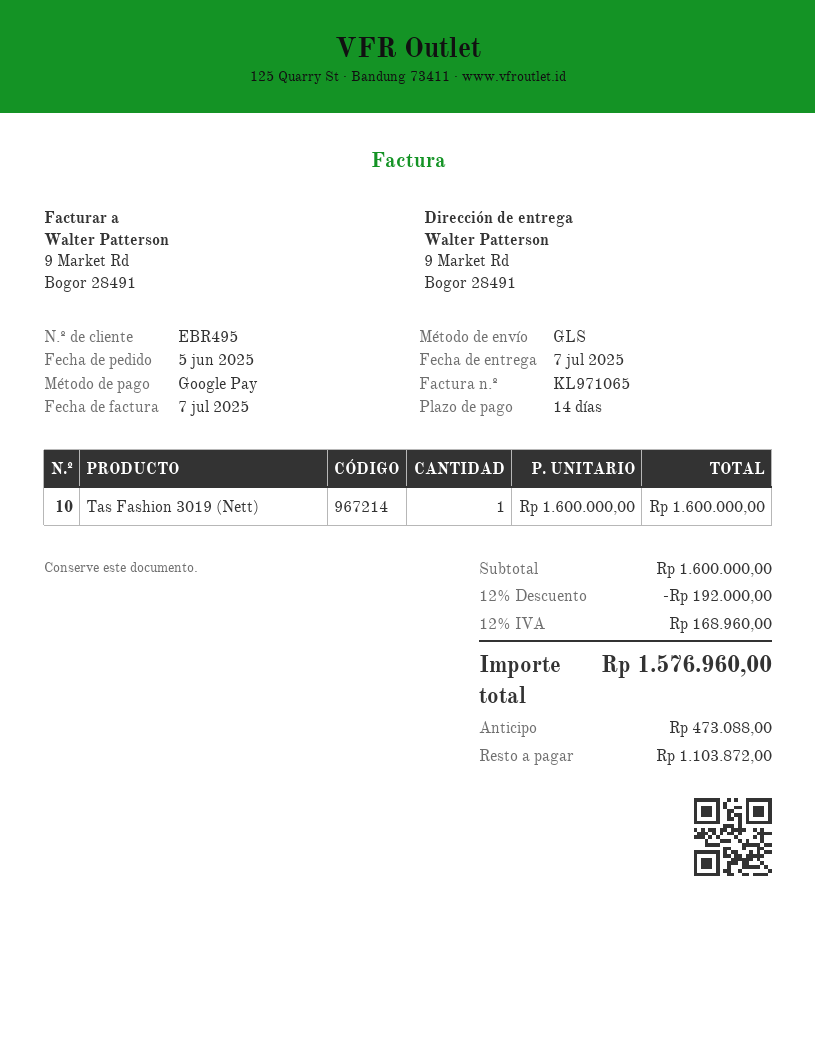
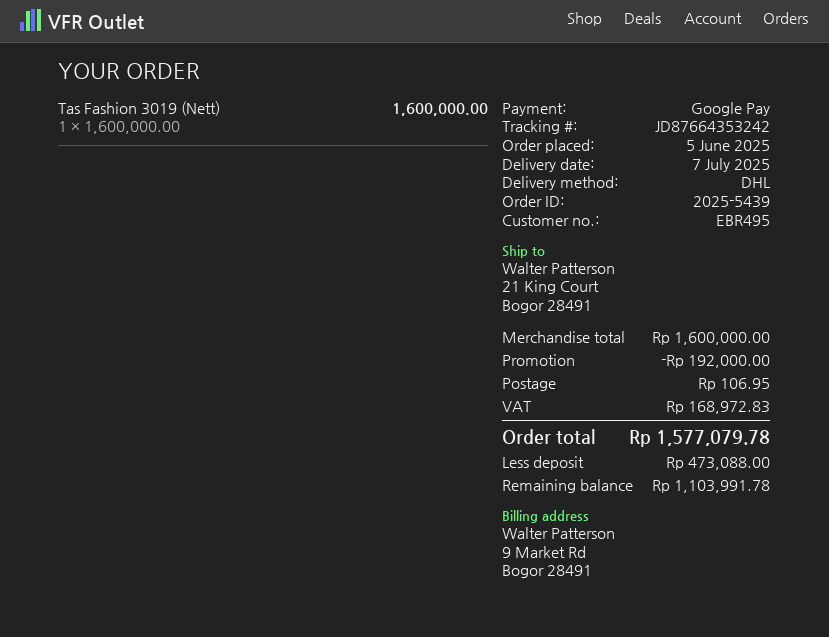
shipping method: GLS -> DHL
ship to: 9 Market Rd, Bogor 28491 -> 21 King Court, Bogor 28491
shipping: none -> 106.95
tax: 168960.00 -> 168972.83
total: 1576960.00 -> 1577079.78
balance: 1103872.00 -> 1103991.78

